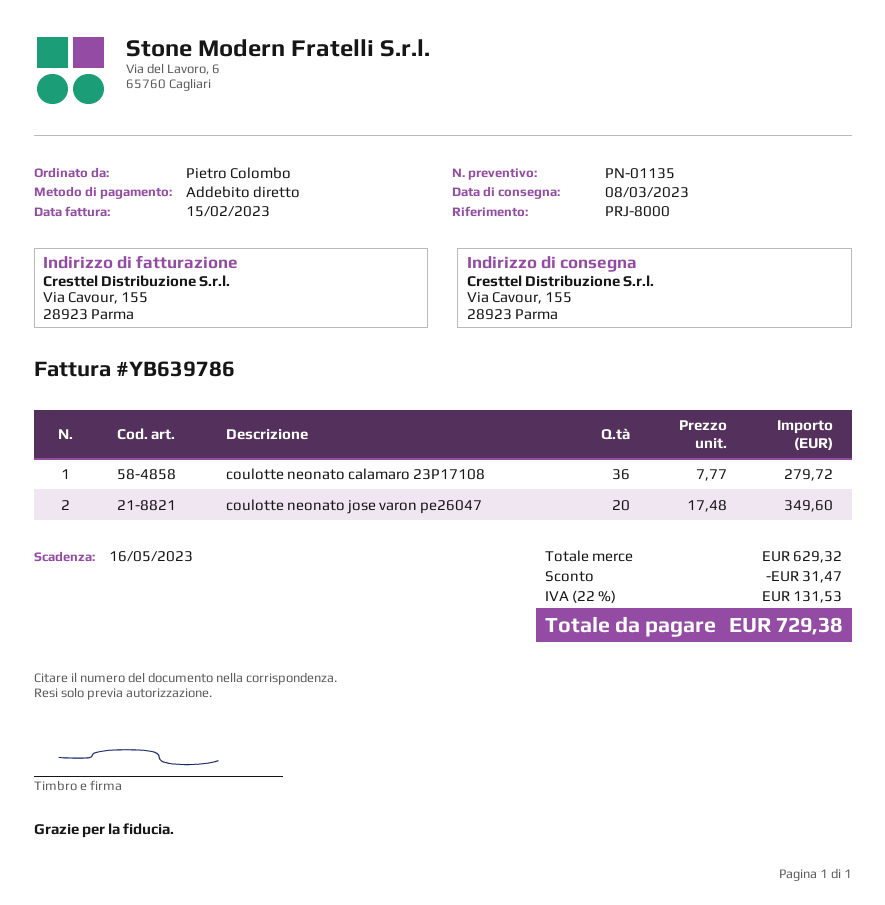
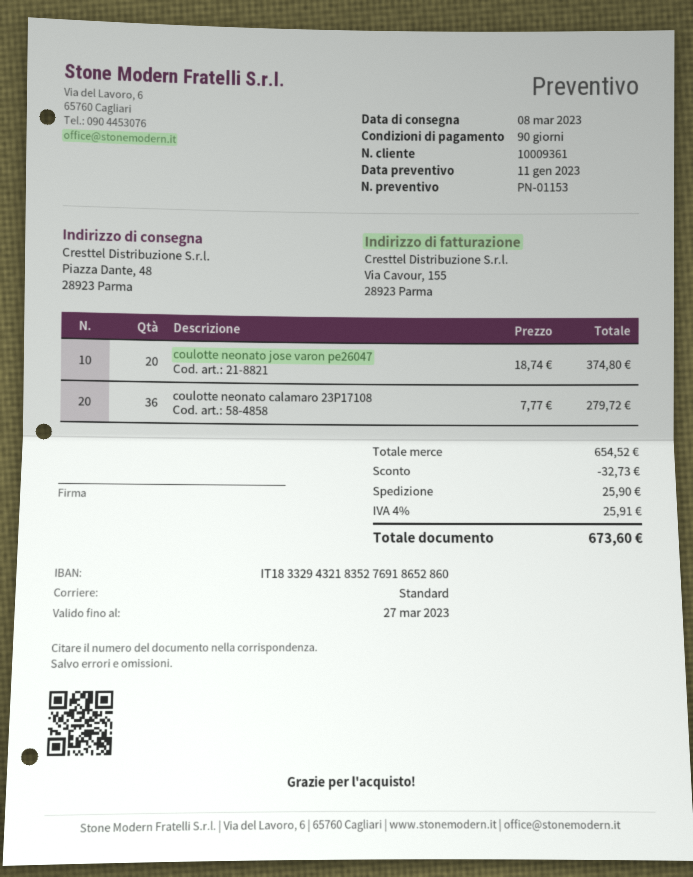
quote number: PN-01135 -> PN-01153
ship to: Via Cavour, 155, 28923 Parma -> Piazza Dante, 48, 28923 Parma
coulotte neonato jose varon pe26047: 20 x 17.48 = 349.60 -> 20 x 18.74 = 374.80
subtotal: 629.32 -> 654.52
discount: 31.47 -> 32.73
shipping: none -> 25.90
tax: 22% = 131.53 -> 4% = 25.91
total: 729.38 -> 673.60

